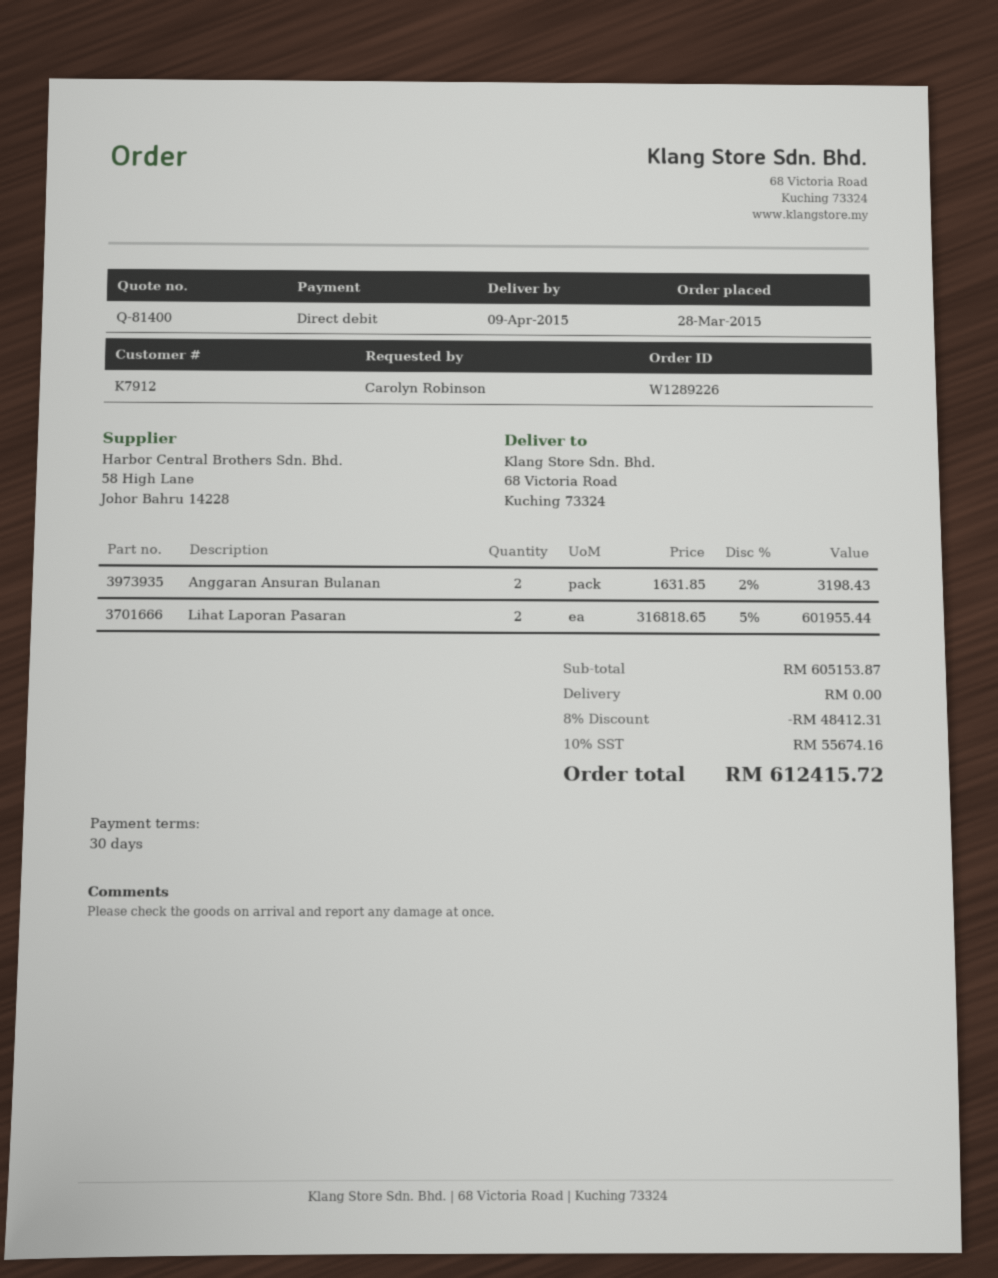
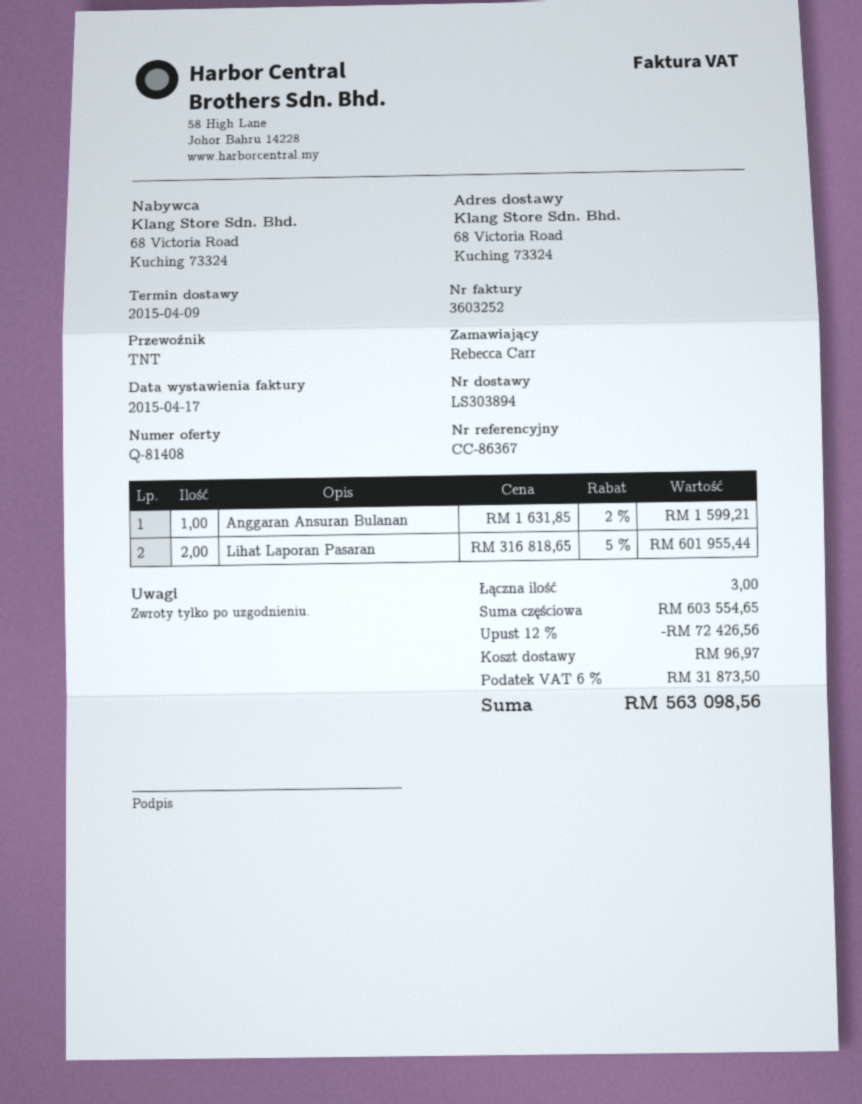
quote number: Q-81400 -> Q-81408
ordered by: Carolyn Robinson -> Rebecca Carr
Anggaran Ansuran Bulanan: 2 x 1631.85 - 2% = 3198.43 -> 1 x 1631.85 - 2% = 1599.21
subtotal: 605153.87 -> 603554.65
discount: 8% = 48412.31 -> 12% = 72426.56
shipping: 0.00 -> 96.97
tax: 10% = 55674.16 -> 6% = 31873.50
total: 612415.72 -> 563098.56

